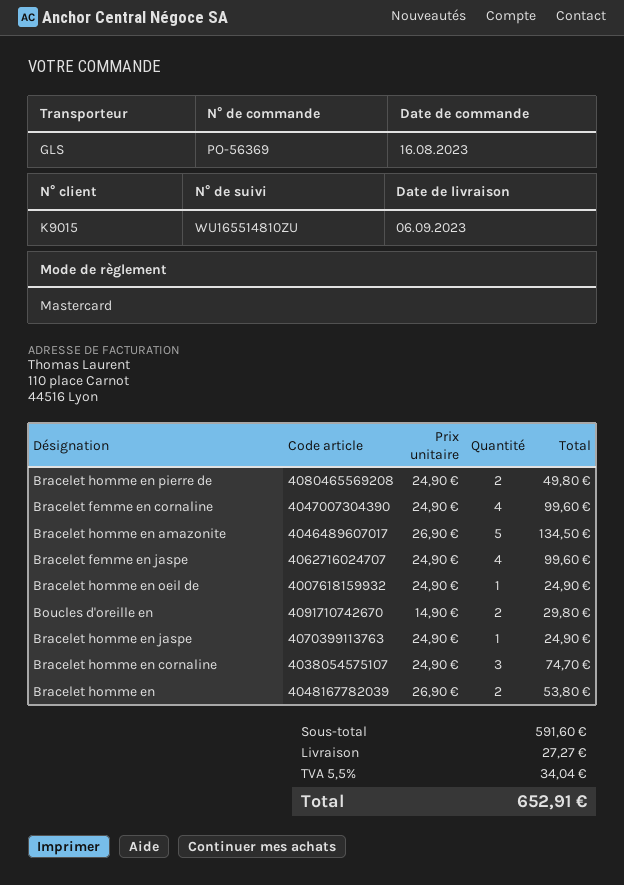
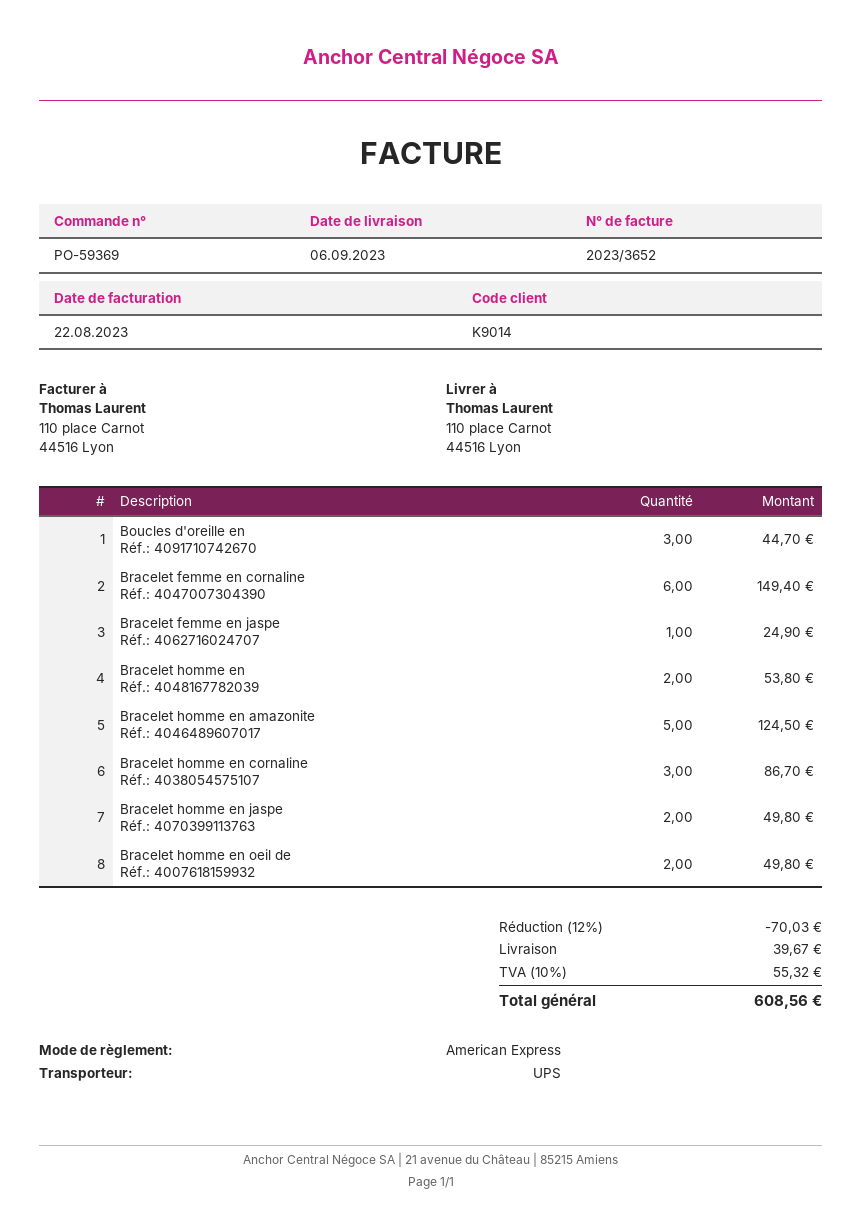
order number: PO-56369 -> PO-59369
customer number: K9015 -> K9014
payment method: Mastercard -> American Express
shipping method: GLS -> UPS
Bracelet homme en pierre de: 2 for 49.80 -> none
Bracelet femme en cornaline: 4 for 99.60 -> 6 for 149.40
Bracelet homme en amazonite: 5 for 134.50 -> 5 for 124.50
Bracelet femme en jaspe: 4 for 99.60 -> 1 for 24.90
Bracelet homme en oeil de: 1 for 24.90 -> 2 for 49.80
Boucles d'oreille en: 2 for 29.80 -> 3 for 44.70
Bracelet homme en jaspe: 1 for 24.90 -> 2 for 49.80
Bracelet homme en cornaline: 3 for 74.70 -> 3 for 86.70
discount: none -> 12% = 70.03
shipping: 27.27 -> 39.67
tax: 5.5% = 34.04 -> 10% = 55.32
total: 652.91 -> 608.56

